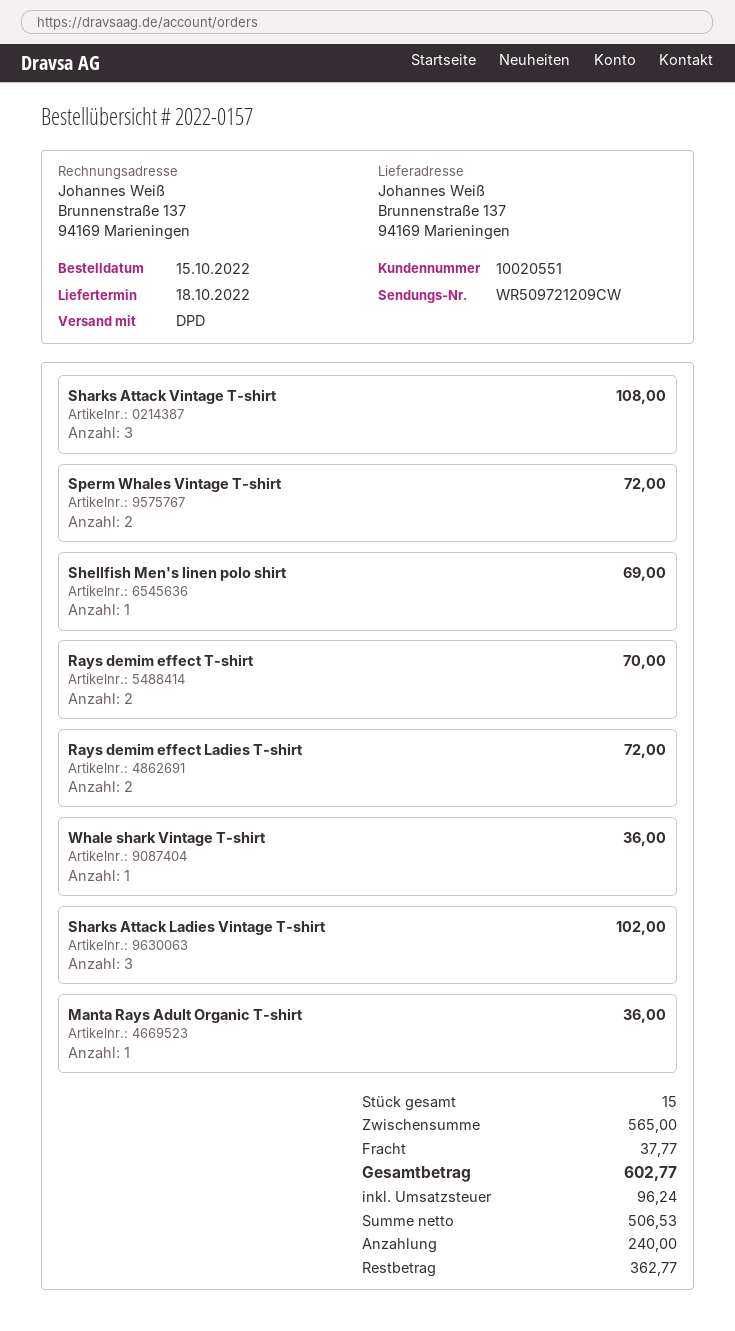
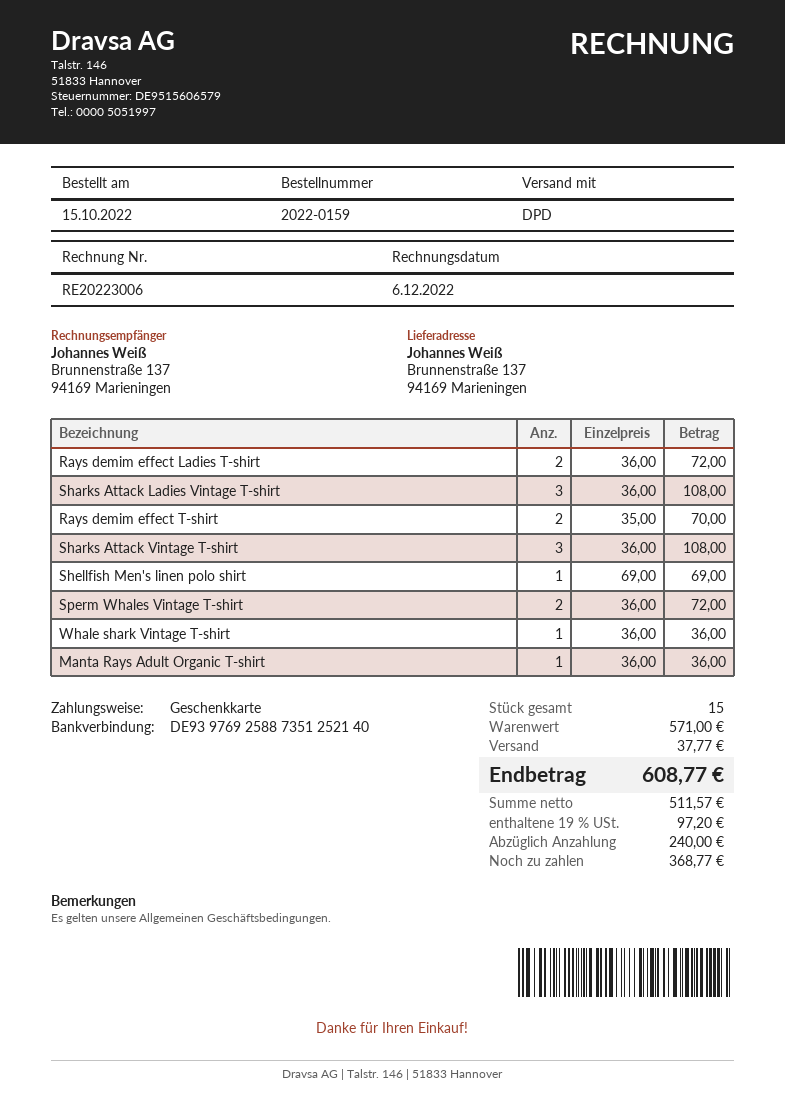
order number: 2022-0157 -> 2022-0159
Sharks Attack Ladies Vintage T-shirt: 3 for 102.00 -> 3 for 108.00
subtotal: 565.00 -> 571.00
net: 506.53 -> 511.57
tax: 96.24 -> 97.20
total: 602.77 -> 608.77
balance: 362.77 -> 368.77

